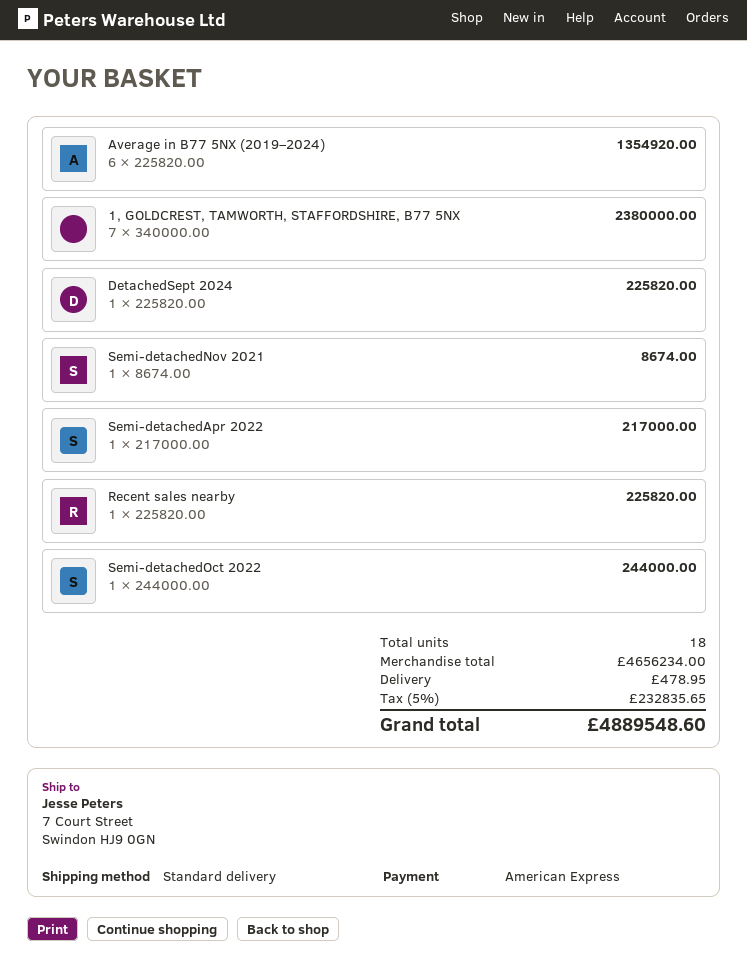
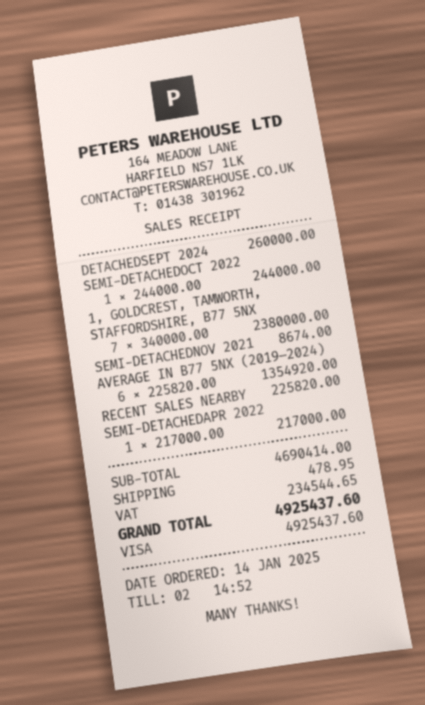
payment method: American Express -> Visa
DetachedSept 2024: 1 x 225820.00 = 225820.00 -> 1 x 260000.00 = 260000.00
subtotal: 4656234.00 -> 4690414.00
tax: 232835.65 -> 234544.65
total: 4889548.60 -> 4925437.60

